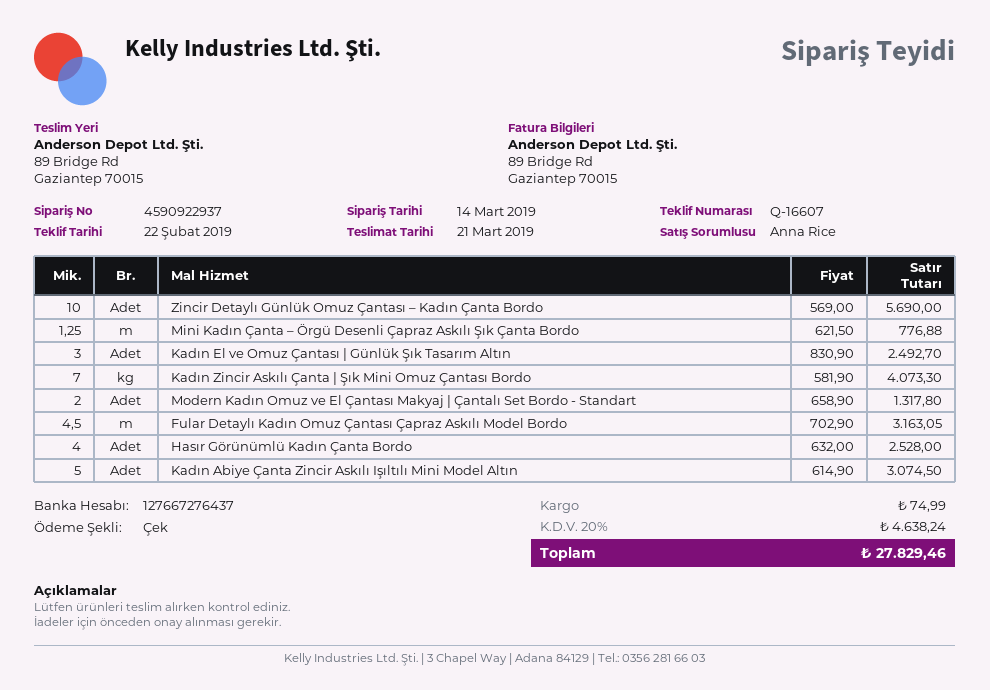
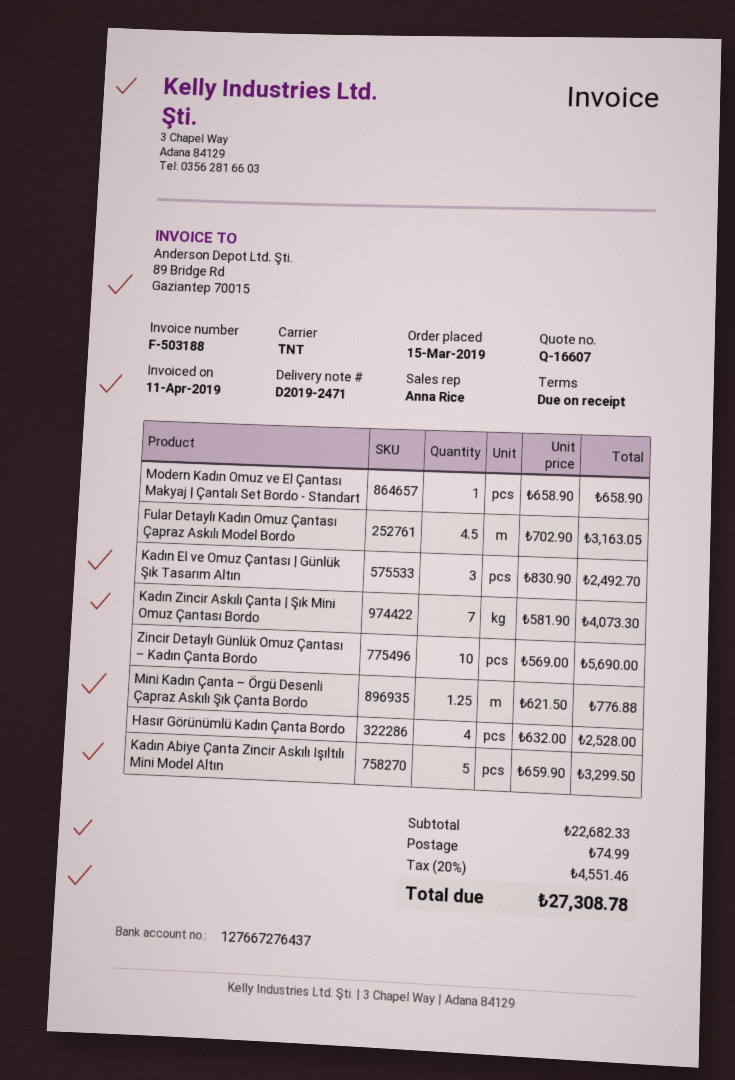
order date: 2019-03-14 -> 2019-03-15
Modern Kadın Omuz ve El Çantası Makyaj | Çantalı Set Bordo - Standart: 2 x 658.90 = 1317.80 -> 1 x 658.90 = 658.90
Kadın Abiye Çanta Zincir Askılı Işıltılı Mini Model Altın: 5 x 614.90 = 3074.50 -> 5 x 659.90 = 3299.50
tax: 20% = 4638.24 -> 20% = 4551.46
total: 27829.46 -> 27308.78

